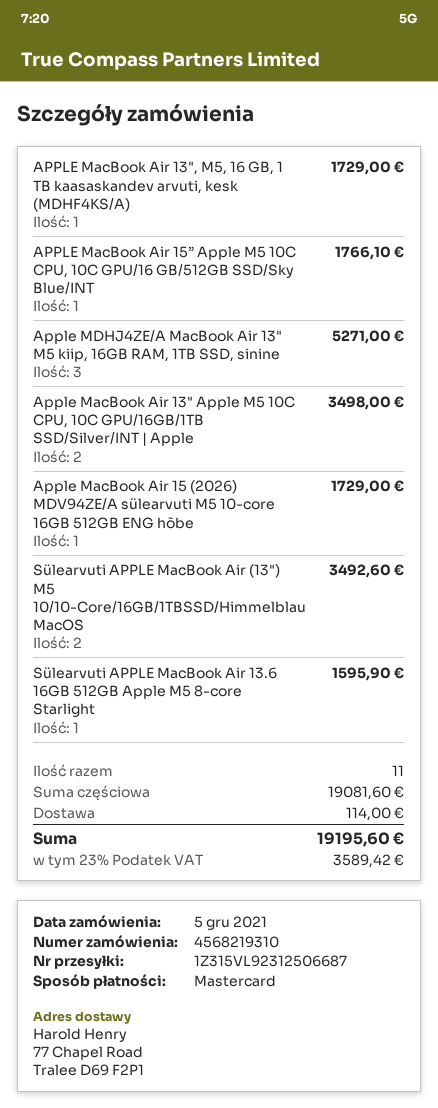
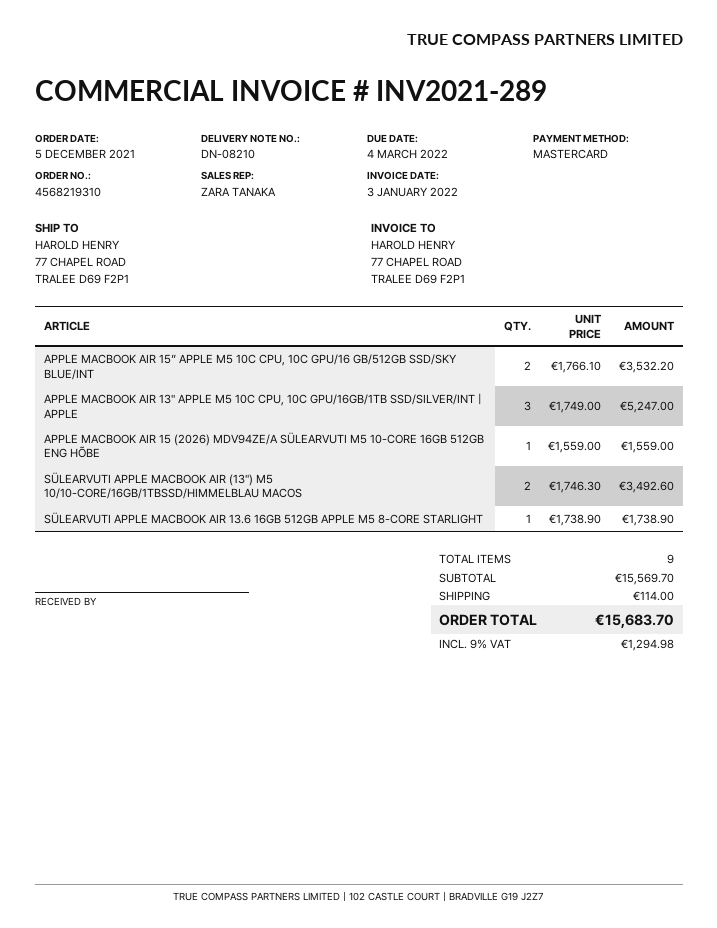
APPLE MacBook Air 13", M5, 16 GB, 1 TB kaasaskandev arvuti, kesk (MDHF4KS/A): 1 for 1729.00 -> none
APPLE MacBook Air 15” Apple M5 10C CPU, 10C GPU/16 GB/512GB SSD/Sky Blue/INT: 1 for 1766.10 -> 2 for 3532.20
Apple MDHJ4ZE/A MacBook Air 13" M5 kiip, 16GB RAM, 1TB SSD, sinine: 3 for 5271.00 -> none
Apple MacBook Air 13" Apple M5 10C CPU, 10C GPU/16GB/1TB SSD/Silver/INT | Apple: 2 for 3498.00 -> 3 for 5247.00
Apple MacBook Air 15 (2026) MDV94ZE/A sülearvuti M5 10-core 16GB 512GB ENG hõbe: 1 for 1729.00 -> 1 for 1559.00
Sülearvuti APPLE MacBook Air 13.6 16GB 512GB Apple M5 8-core Starlight: 1 for 1595.90 -> 1 for 1738.90
total quantity: 11 -> 9
subtotal: 19081.60 -> 15569.70
tax: 23% = 3589.42 -> 9% = 1294.98
total: 19195.60 -> 15683.70

